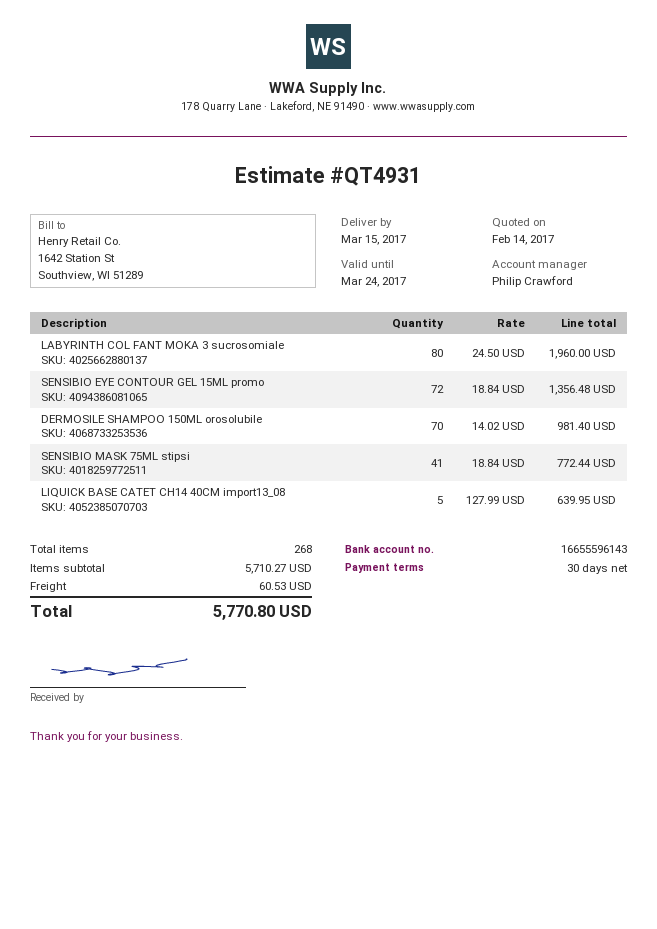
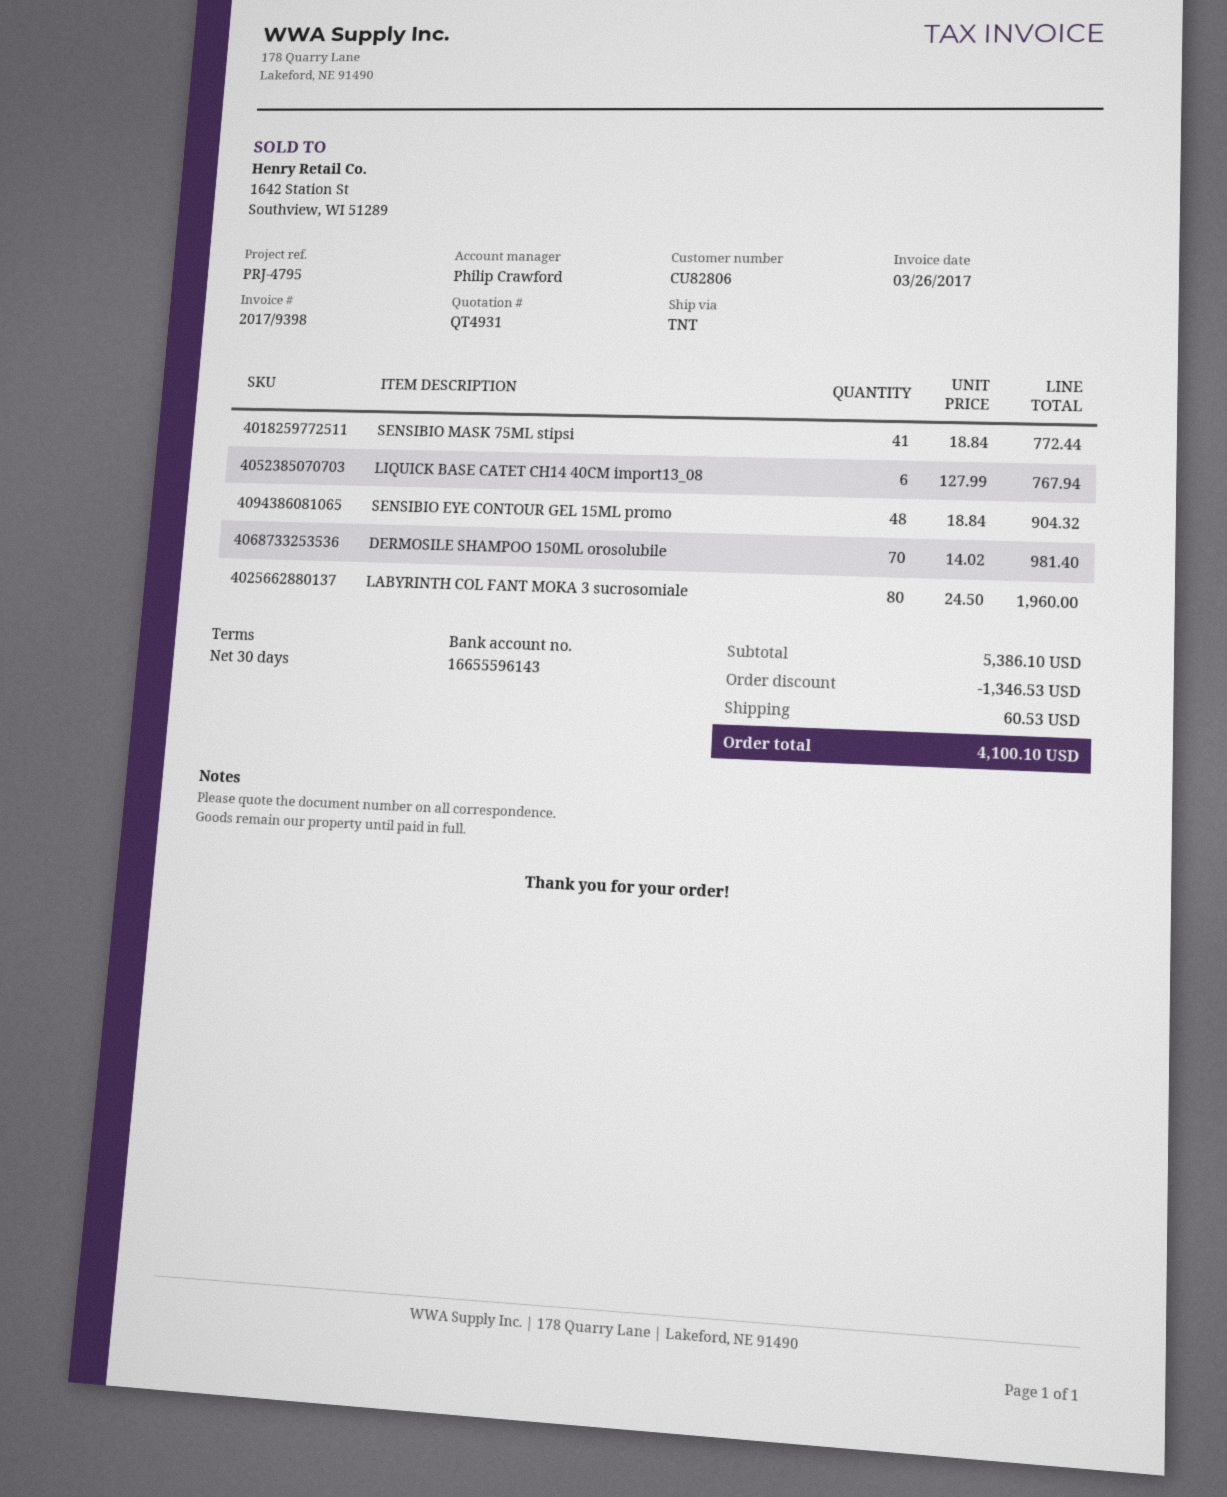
SENSIBIO EYE CONTOUR GEL 15ML promo: 72 x 18.84 = 1356.48 -> 48 x 18.84 = 904.32
LIQUICK BASE CATET CH14 40CM import13_08: 5 x 127.99 = 639.95 -> 6 x 127.99 = 767.94
subtotal: 5710.27 -> 5386.10
discount: none -> 1346.53
total: 5770.80 -> 4100.10

